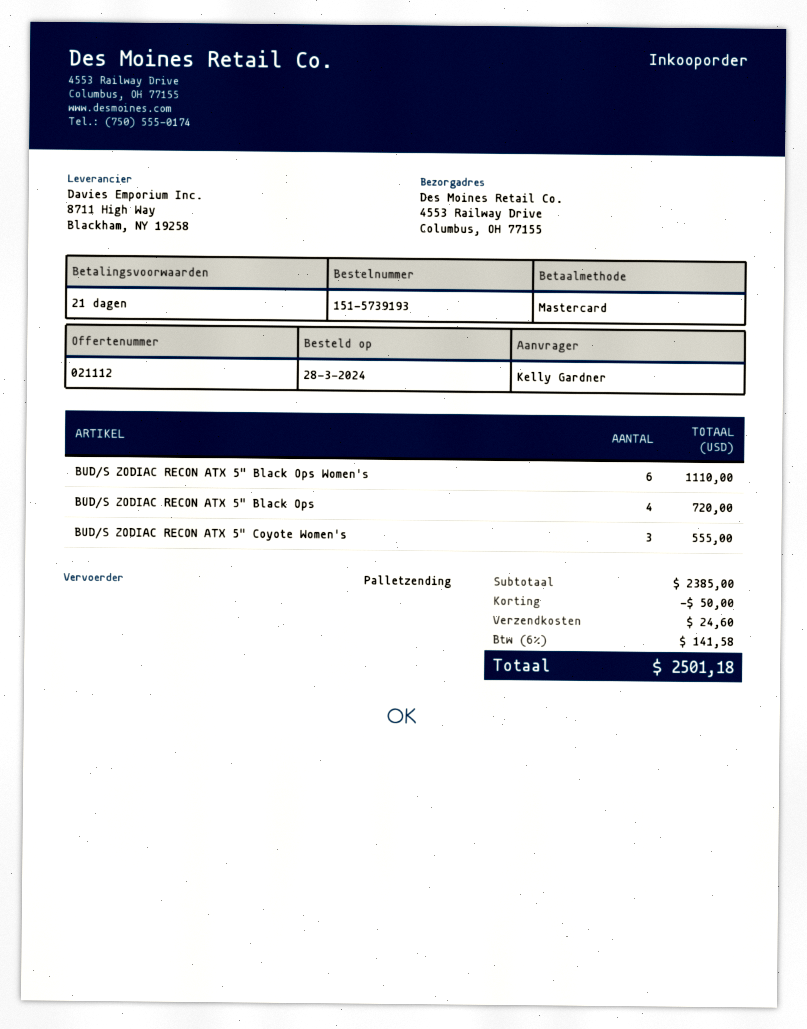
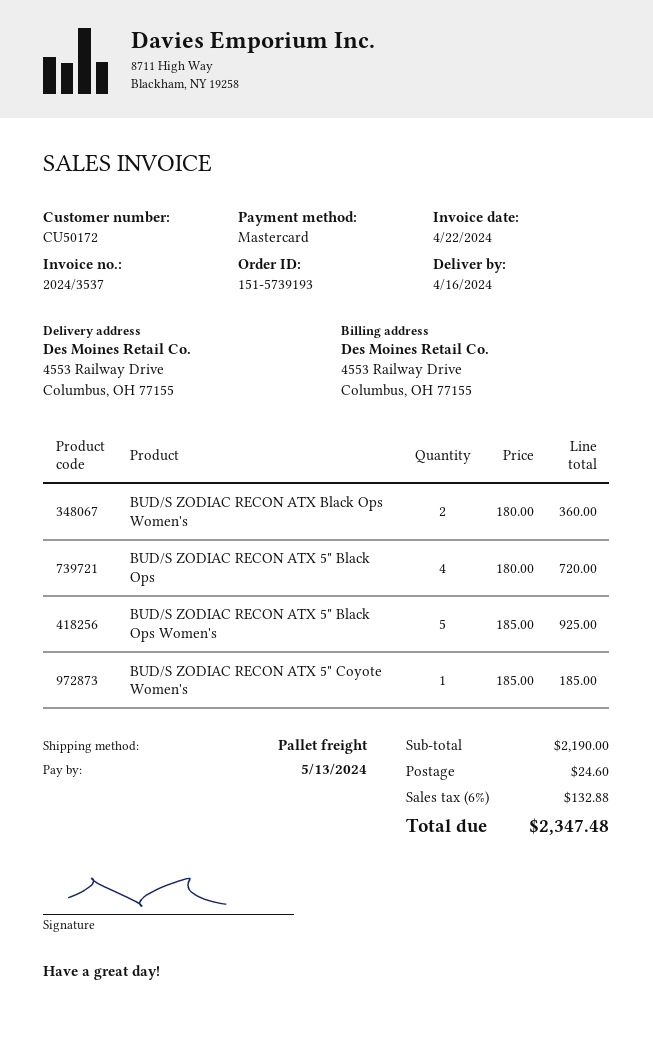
BUD/S ZODIAC RECON ATX 5" Black Ops Women's: 6 for 1110.00 -> 5 for 925.00
BUD/S ZODIAC RECON ATX 5" Coyote Women's: 3 for 555.00 -> 1 for 185.00
BUD/S ZODIAC RECON ATX Black Ops Women's: none -> 2 for 360.00
subtotal: 2385.00 -> 2190.00
discount: 50.00 -> none
tax: 6% = 141.58 -> 6% = 132.88
total: 2501.18 -> 2347.48

